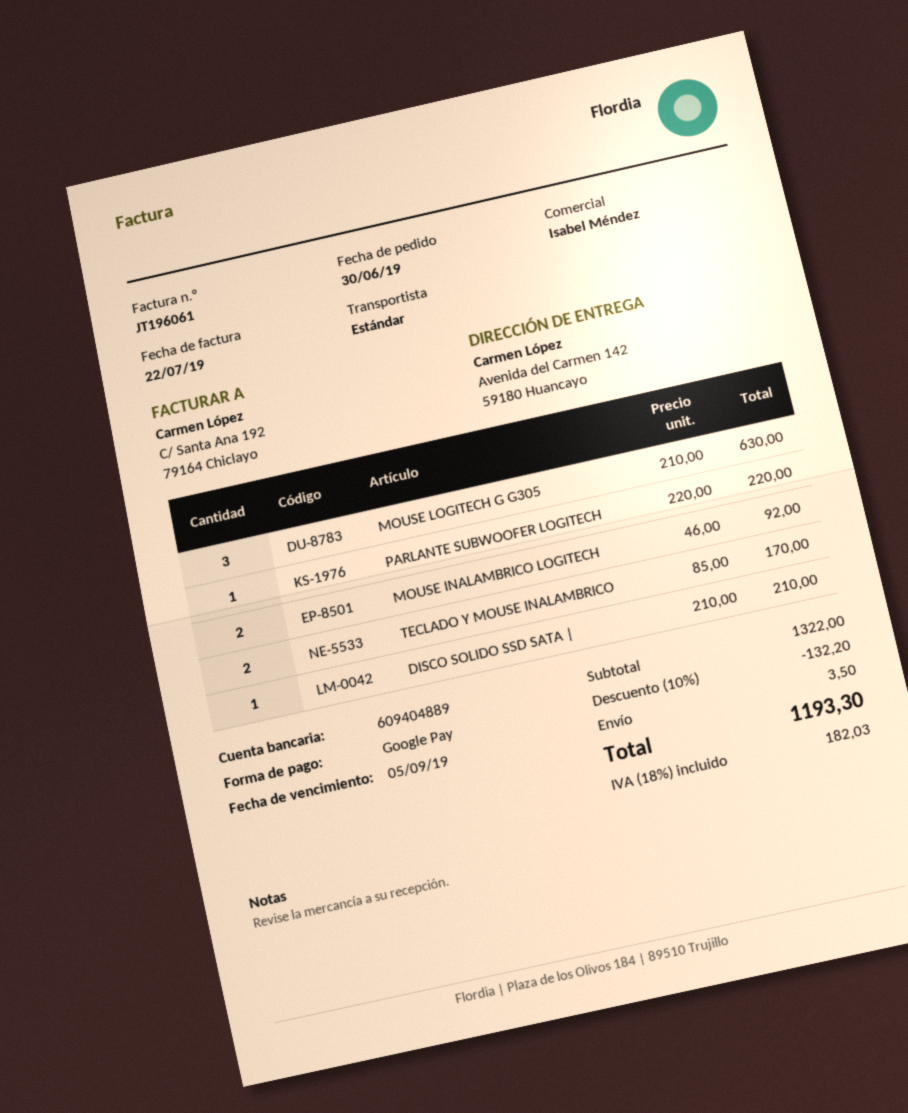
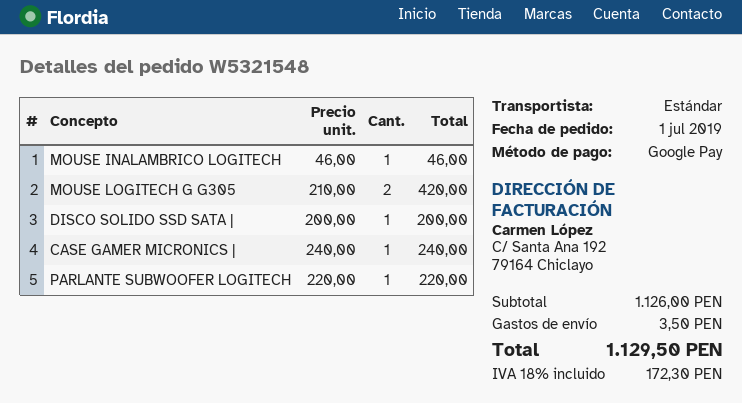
order date: 2019-06-30 -> 2019-07-01
MOUSE LOGITECH G G305: 3 x 210.00 = 630.00 -> 2 x 210.00 = 420.00
MOUSE INALAMBRICO LOGITECH: 2 x 46.00 = 92.00 -> 1 x 46.00 = 46.00
TECLADO Y MOUSE INALAMBRICO: 2 x 85.00 = 170.00 -> none
DISCO SOLIDO SSD SATA |: 1 x 210.00 = 210.00 -> 1 x 200.00 = 200.00
CASE GAMER MICRONICS |: none -> 1 x 240.00 = 240.00
subtotal: 1322.00 -> 1126.00
discount: 10% = 132.20 -> none
tax: 18% = 182.03 -> 18% = 172.30
total: 1193.30 -> 1129.50

